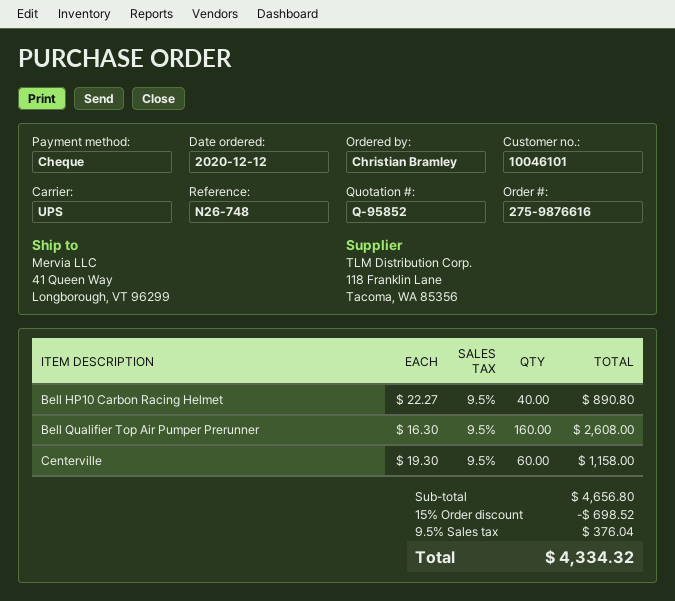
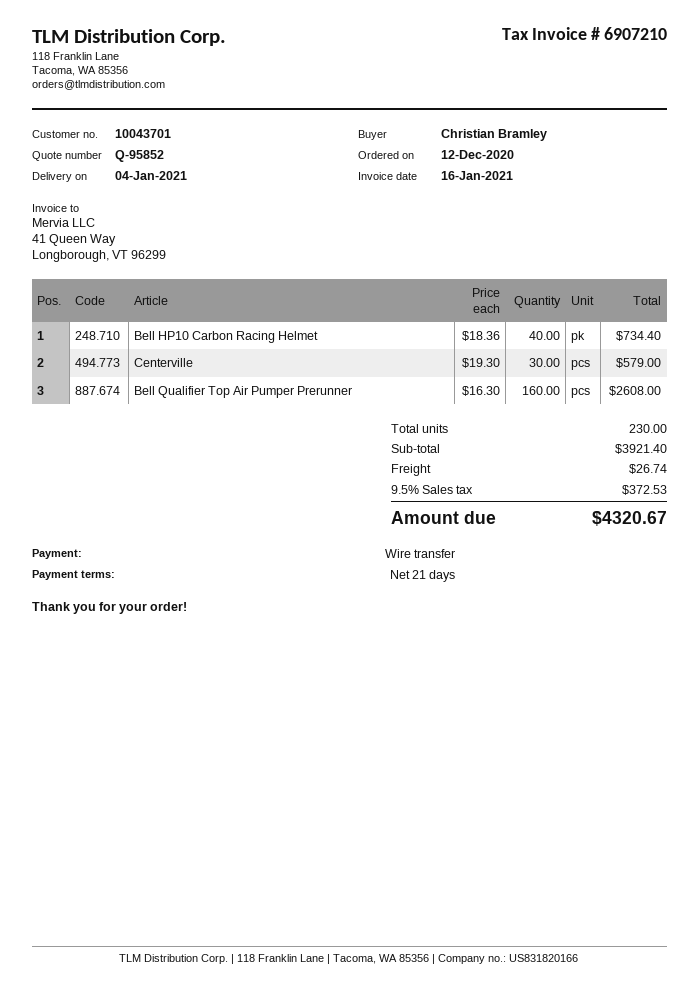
customer number: 10046101 -> 10043701
payment method: cheque -> bank transfer
Bell HP10 Carbon Racing Helmet: 40 x 22.27 = 890.80 -> 40 x 18.36 = 734.40
Centerville: 60 x 19.30 = 1158.00 -> 30 x 19.30 = 579.00
subtotal: 4656.80 -> 3921.40
discount: 15% = 698.52 -> none
shipping: none -> 26.74
tax: 9.5% = 376.04 -> 9.5% = 372.53
total: 4334.32 -> 4320.67

